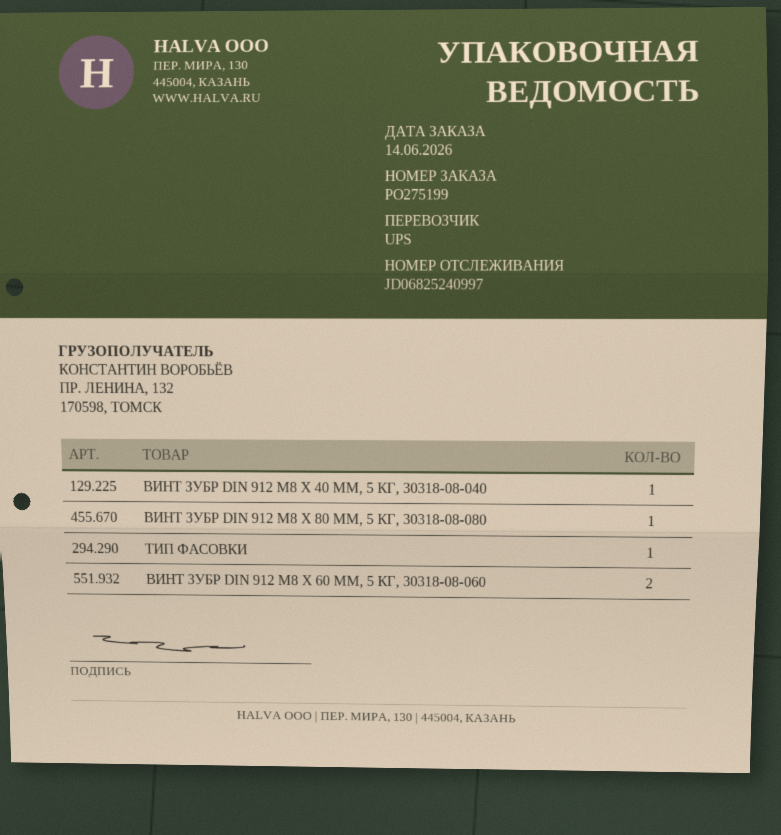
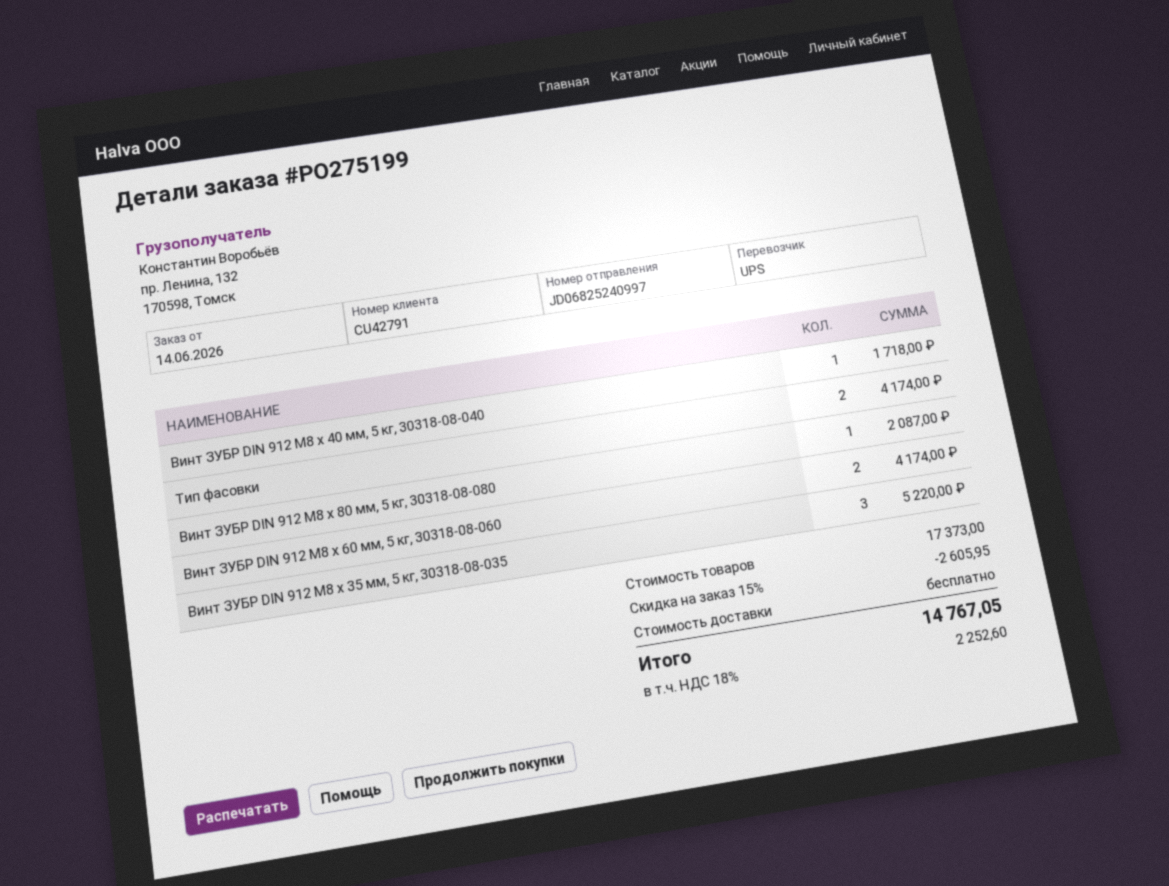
ТИП ФАСОВКИ: 1 -> 2
Винт ЗУБР DIN 912 M8 x 35 мм, 5 кг, 30318-08-035: none -> 3

